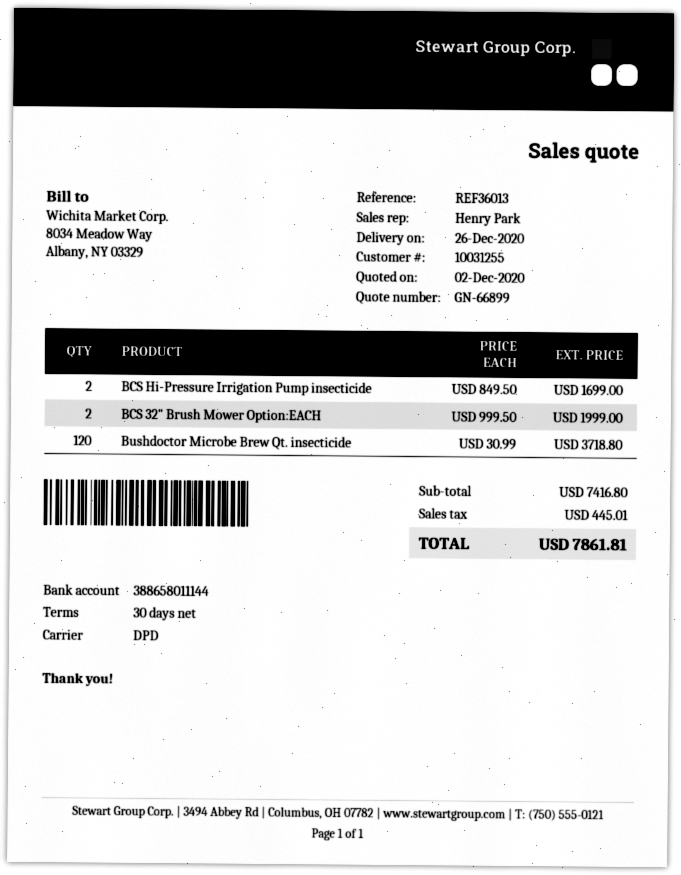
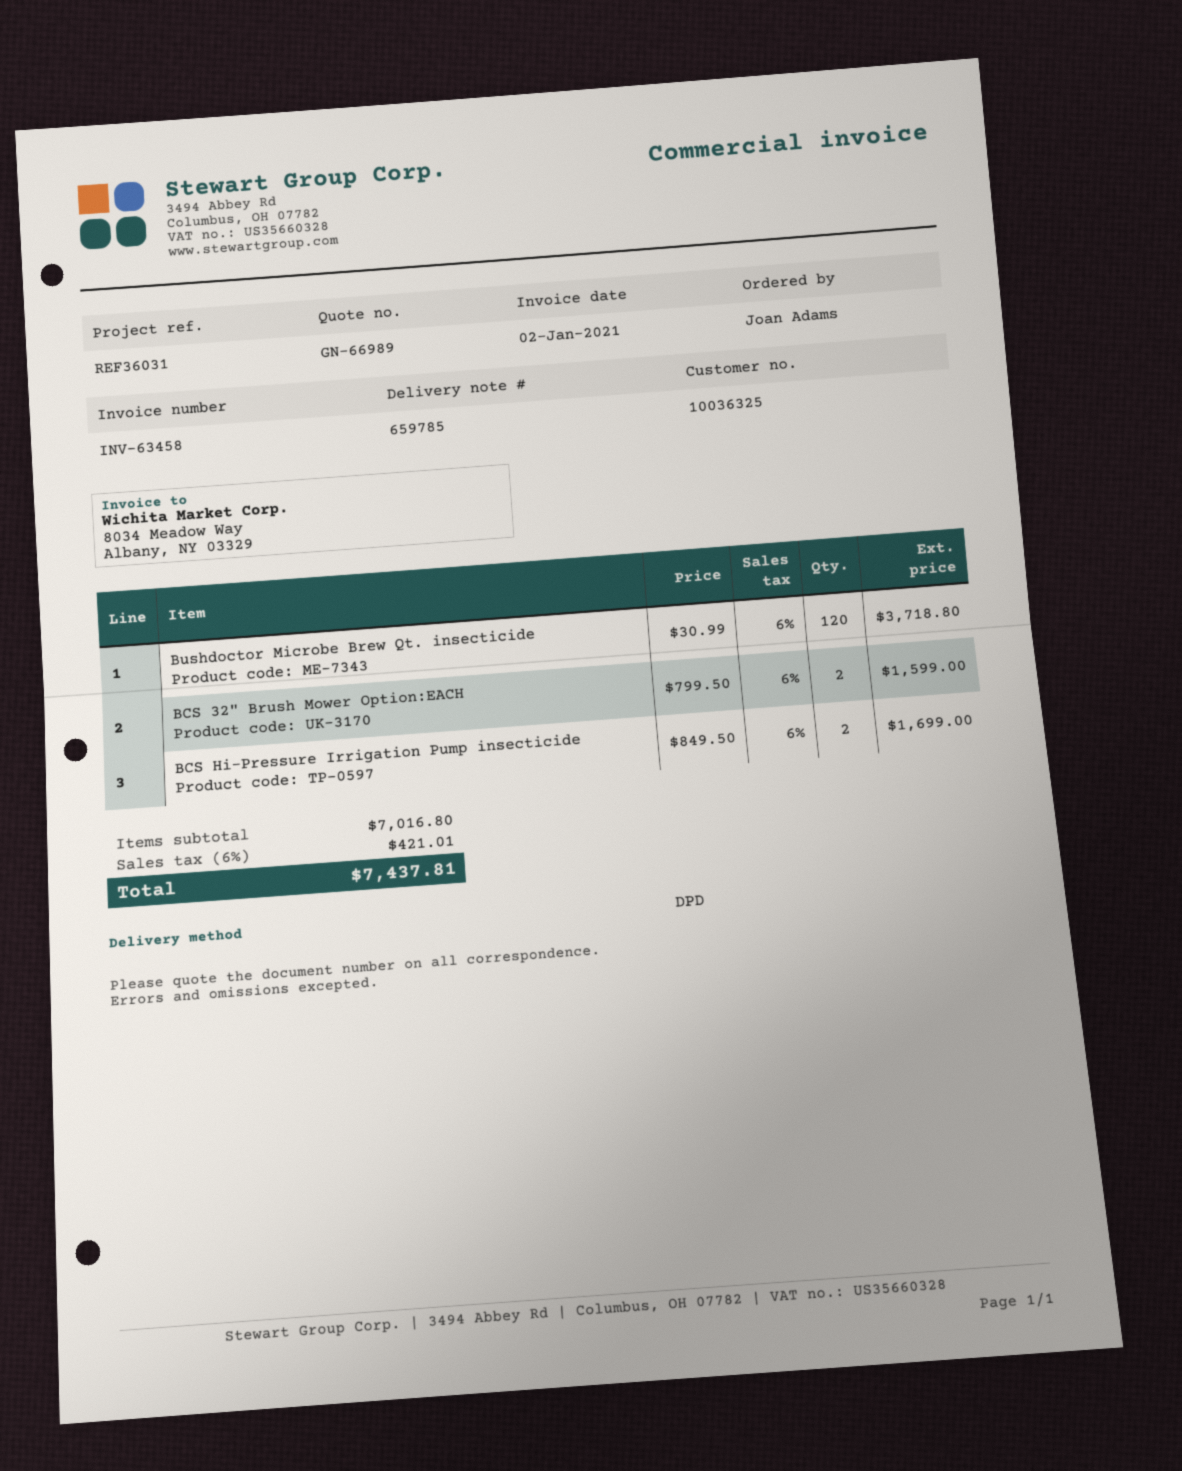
quote number: GN-66899 -> GN-66989
customer number: 10031255 -> 10036325
reference: REF36013 -> REF36031
BCS 32" Brush Mower Option:EACH: 2 x 999.50 = 1999.00 -> 2 x 799.50 = 1599.00
subtotal: 7416.80 -> 7016.80
tax: 445.01 -> 421.01
total: 7861.81 -> 7437.81

